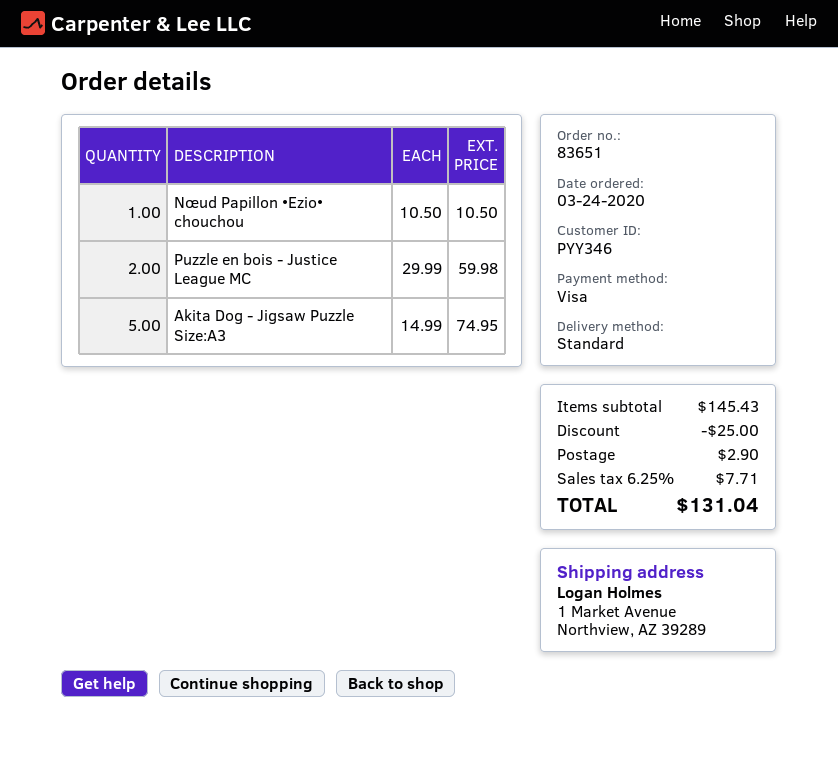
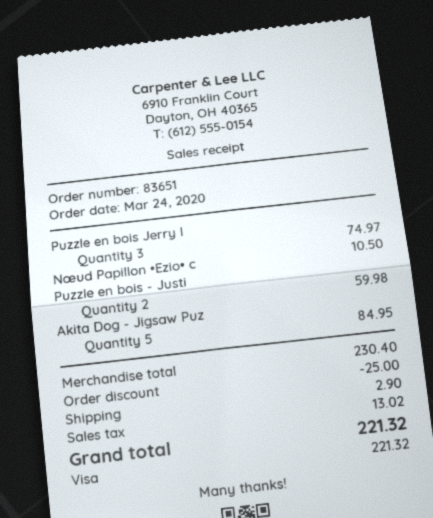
Akita Dog - Jigsaw Puzzle Size:A3: 5 for 74.95 -> 5 for 84.95
Puzzle en bois Jerry l: none -> 3 for 74.97
subtotal: 145.43 -> 230.40
tax: 7.71 -> 13.02
total: 131.04 -> 221.32

